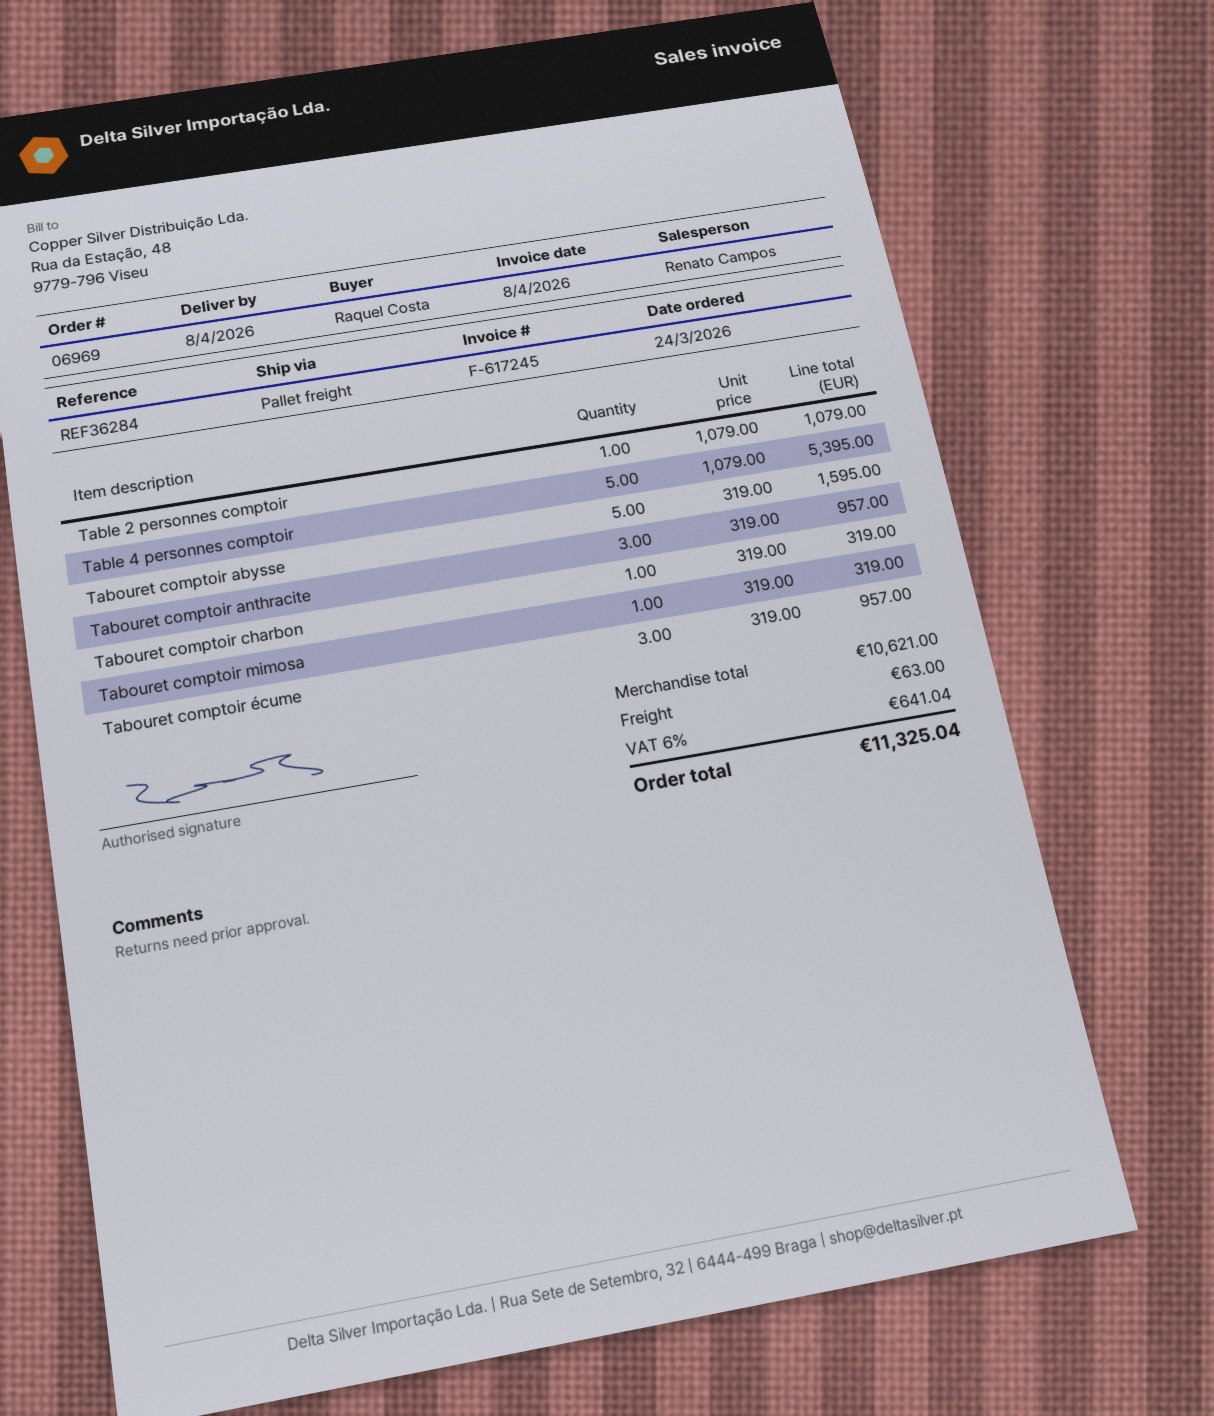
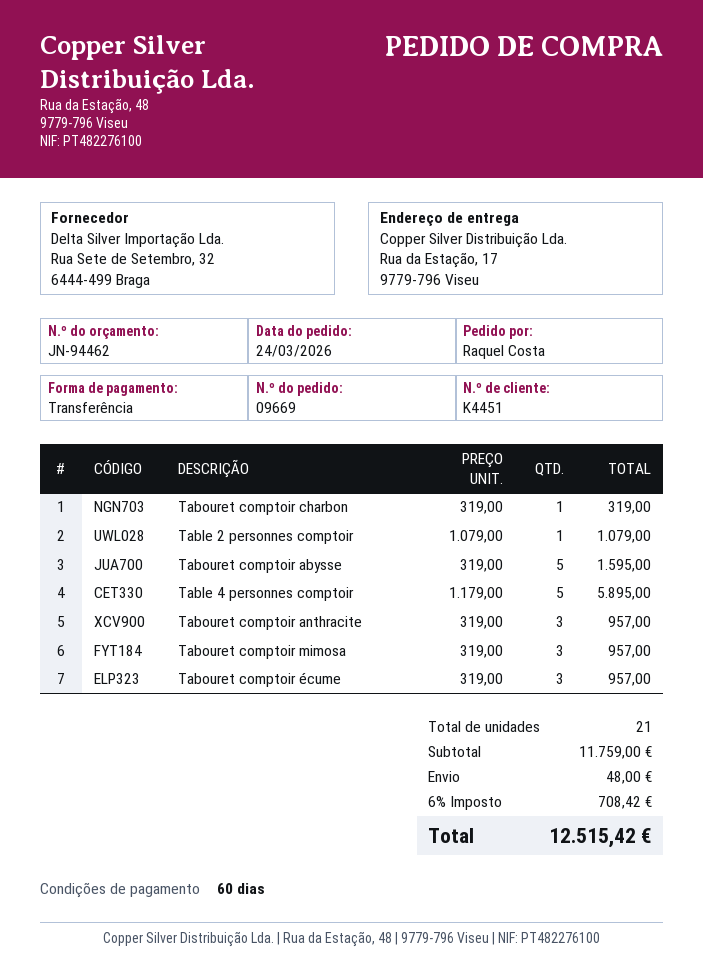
order number: 06969 -> 09669
Table 4 personnes comptoir: 5 x 1079.00 = 5395.00 -> 5 x 1179.00 = 5895.00
Tabouret comptoir mimosa: 1 x 319.00 = 319.00 -> 3 x 319.00 = 957.00
subtotal: 10621.00 -> 11759.00
shipping: 63.00 -> 48.00
tax: 6% = 641.04 -> 6% = 708.42
total: 11325.04 -> 12515.42

